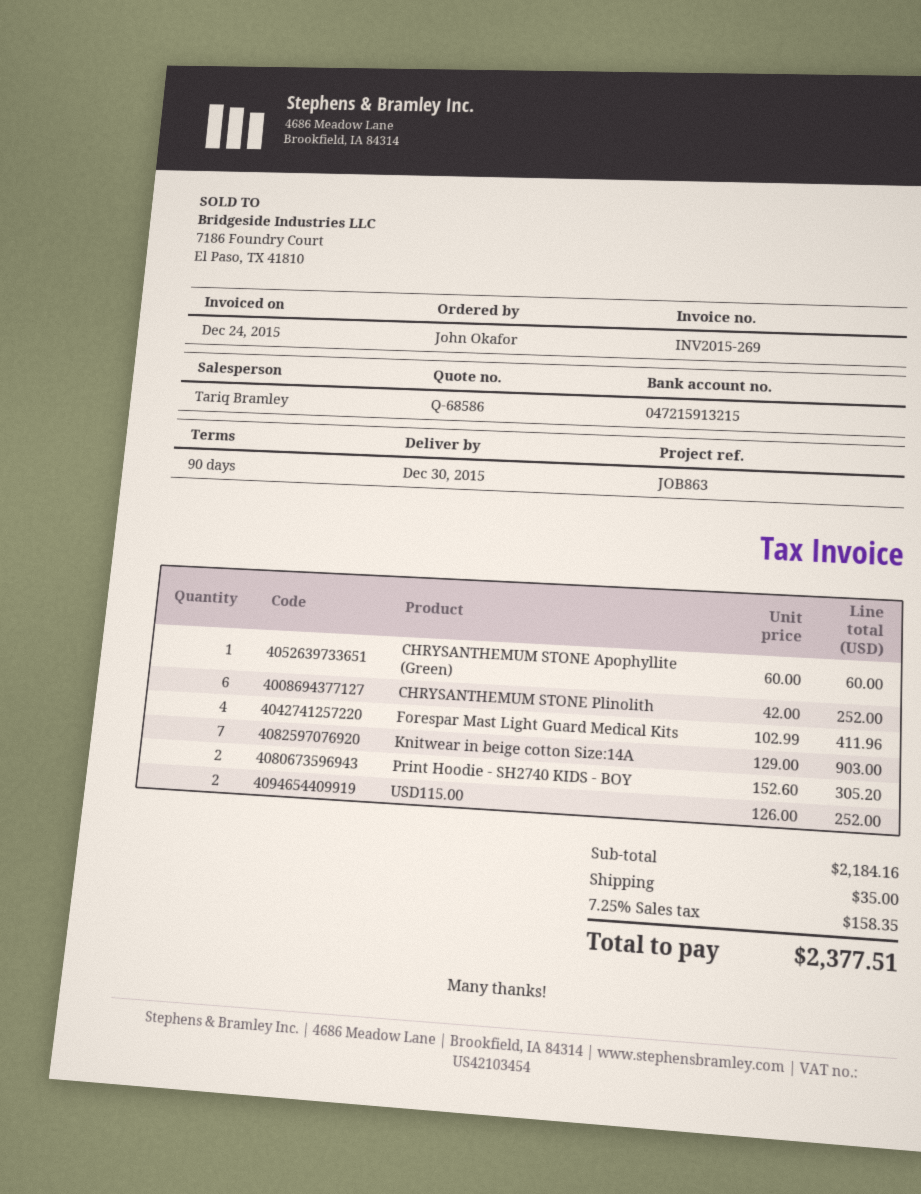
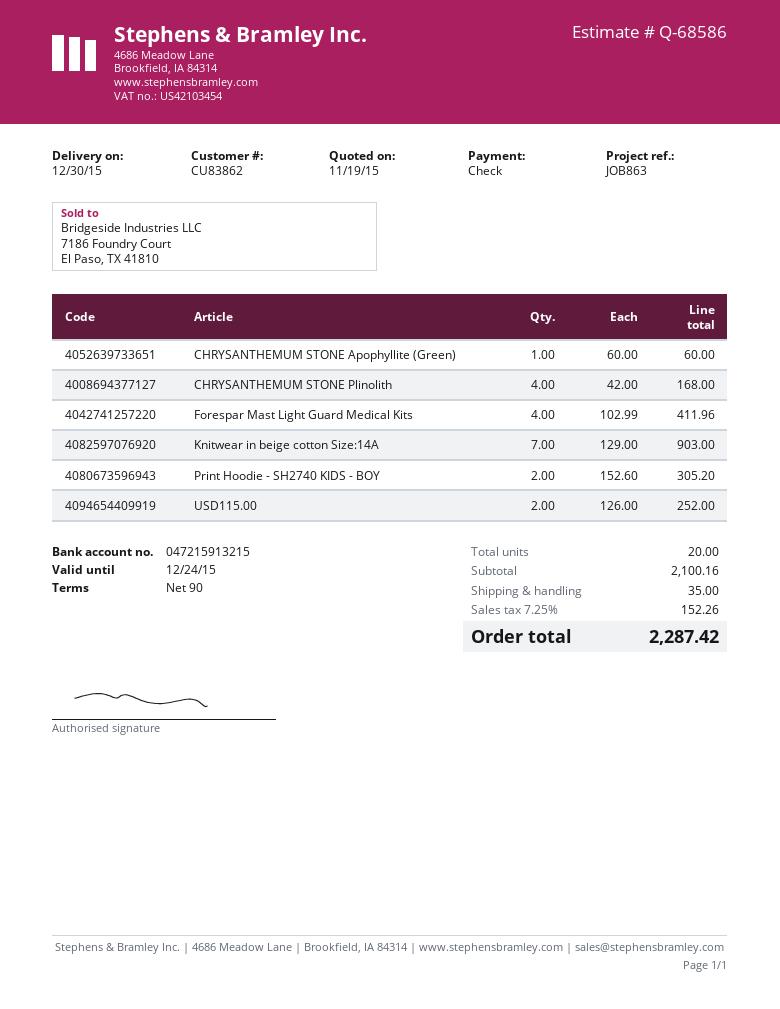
CHRYSANTHEMUM STONE Plinolith: 6 x 42.00 = 252.00 -> 4 x 42.00 = 168.00
subtotal: 2184.16 -> 2100.16
tax: 7.25% = 158.35 -> 7.25% = 152.26
total: 2377.51 -> 2287.42

